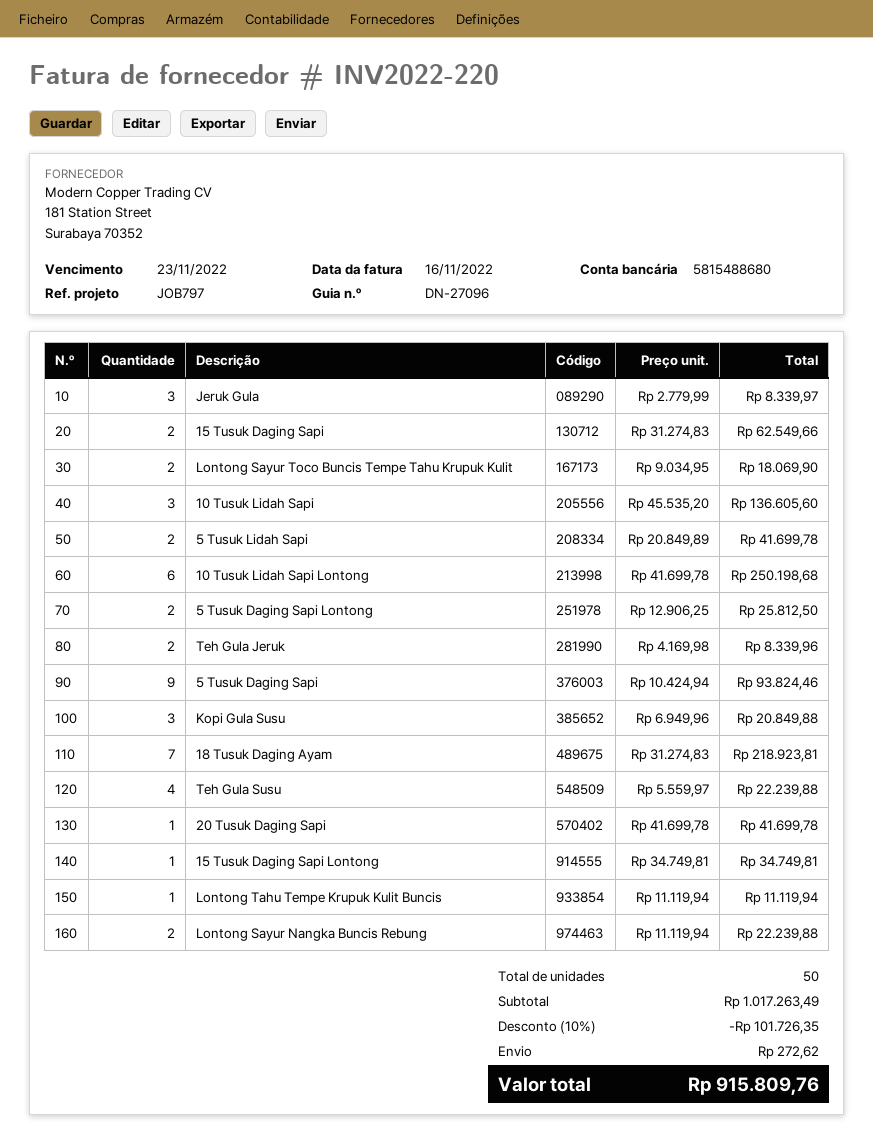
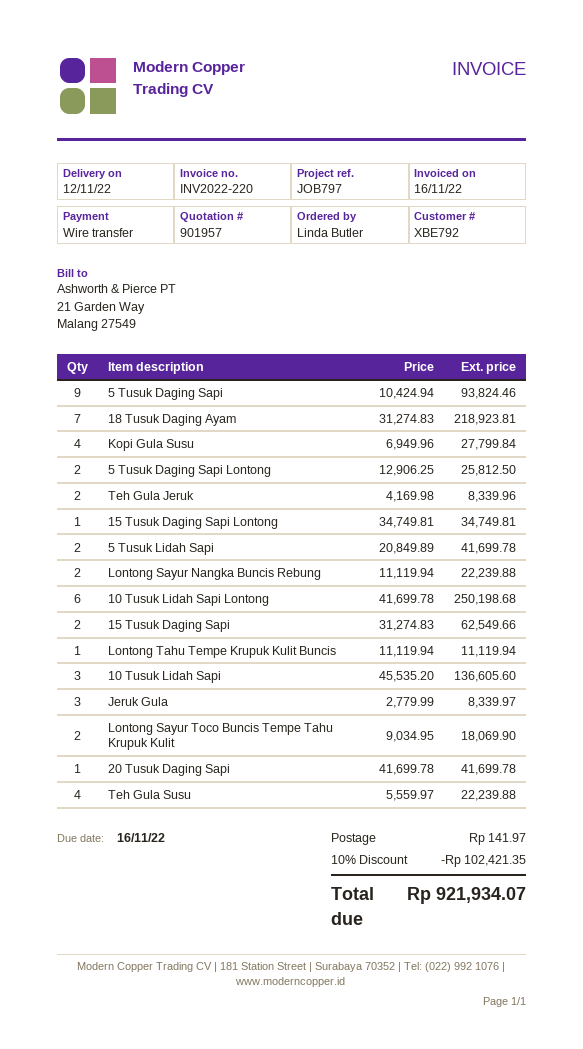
due date: 2022-11-23 -> 2022-11-16
Kopi Gula Susu: 3 x 6949.96 = 20849.88 -> 4 x 6949.96 = 27799.84
discount: 10% = 101726.35 -> 10% = 102421.35
shipping: 272.62 -> 141.97
total: 915809.76 -> 921934.07

